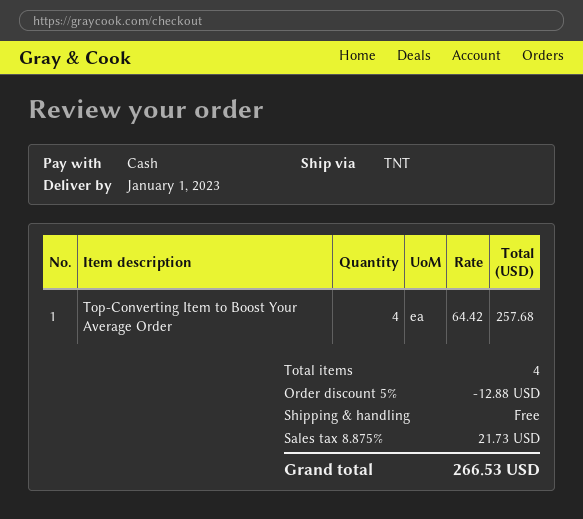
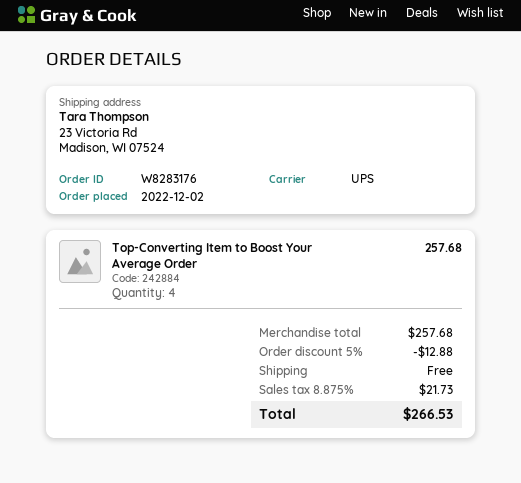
shipping method: TNT -> UPS

